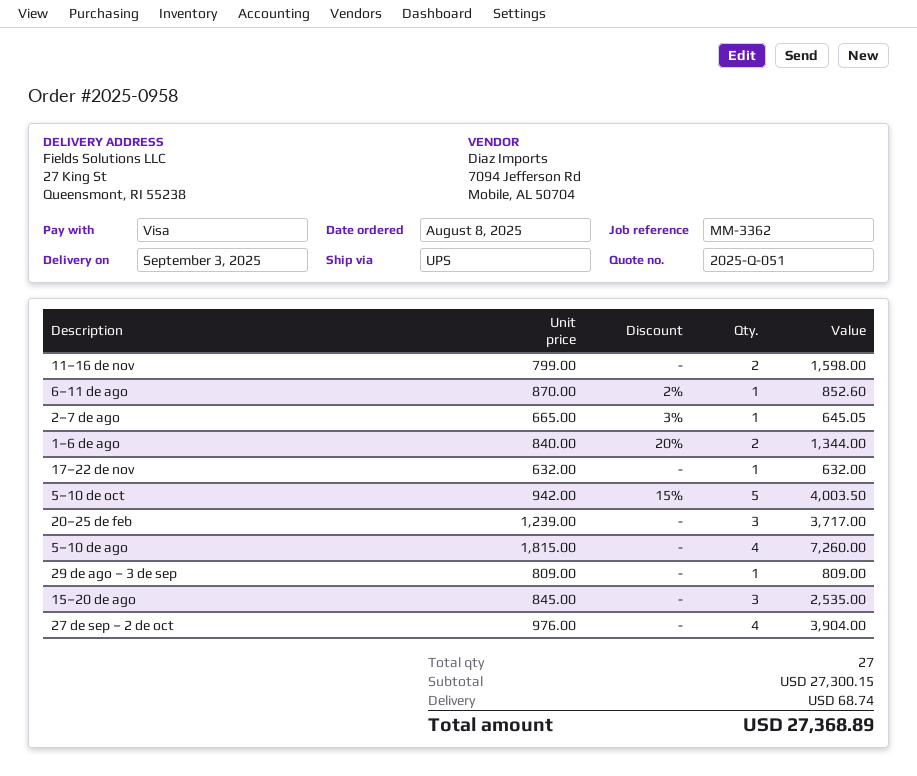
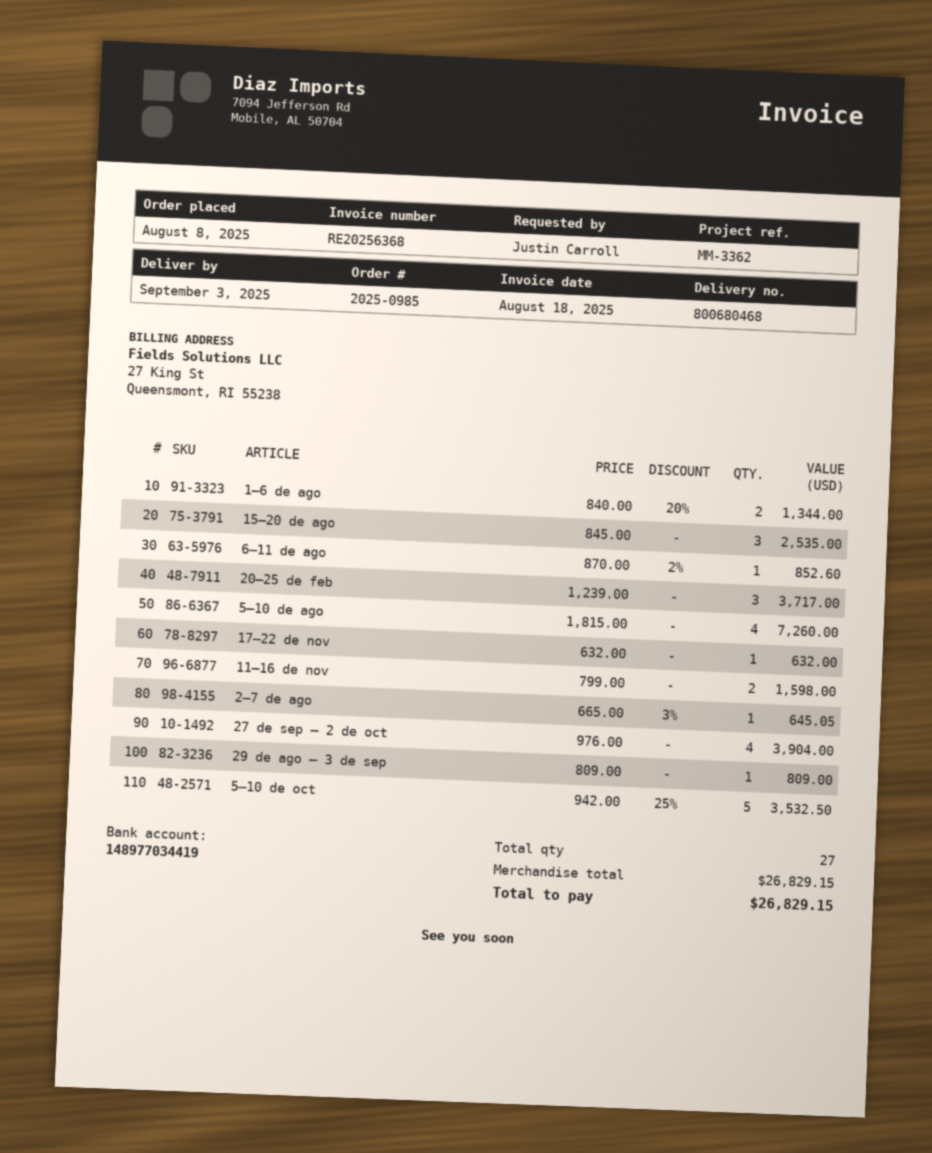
order number: 2025-0958 -> 2025-0985
5–10 de oct: 5 x 942.00 - 15% = 4003.50 -> 5 x 942.00 - 25% = 3532.50
subtotal: 27300.15 -> 26829.15
shipping: 68.74 -> none
total: 27368.89 -> 26829.15

